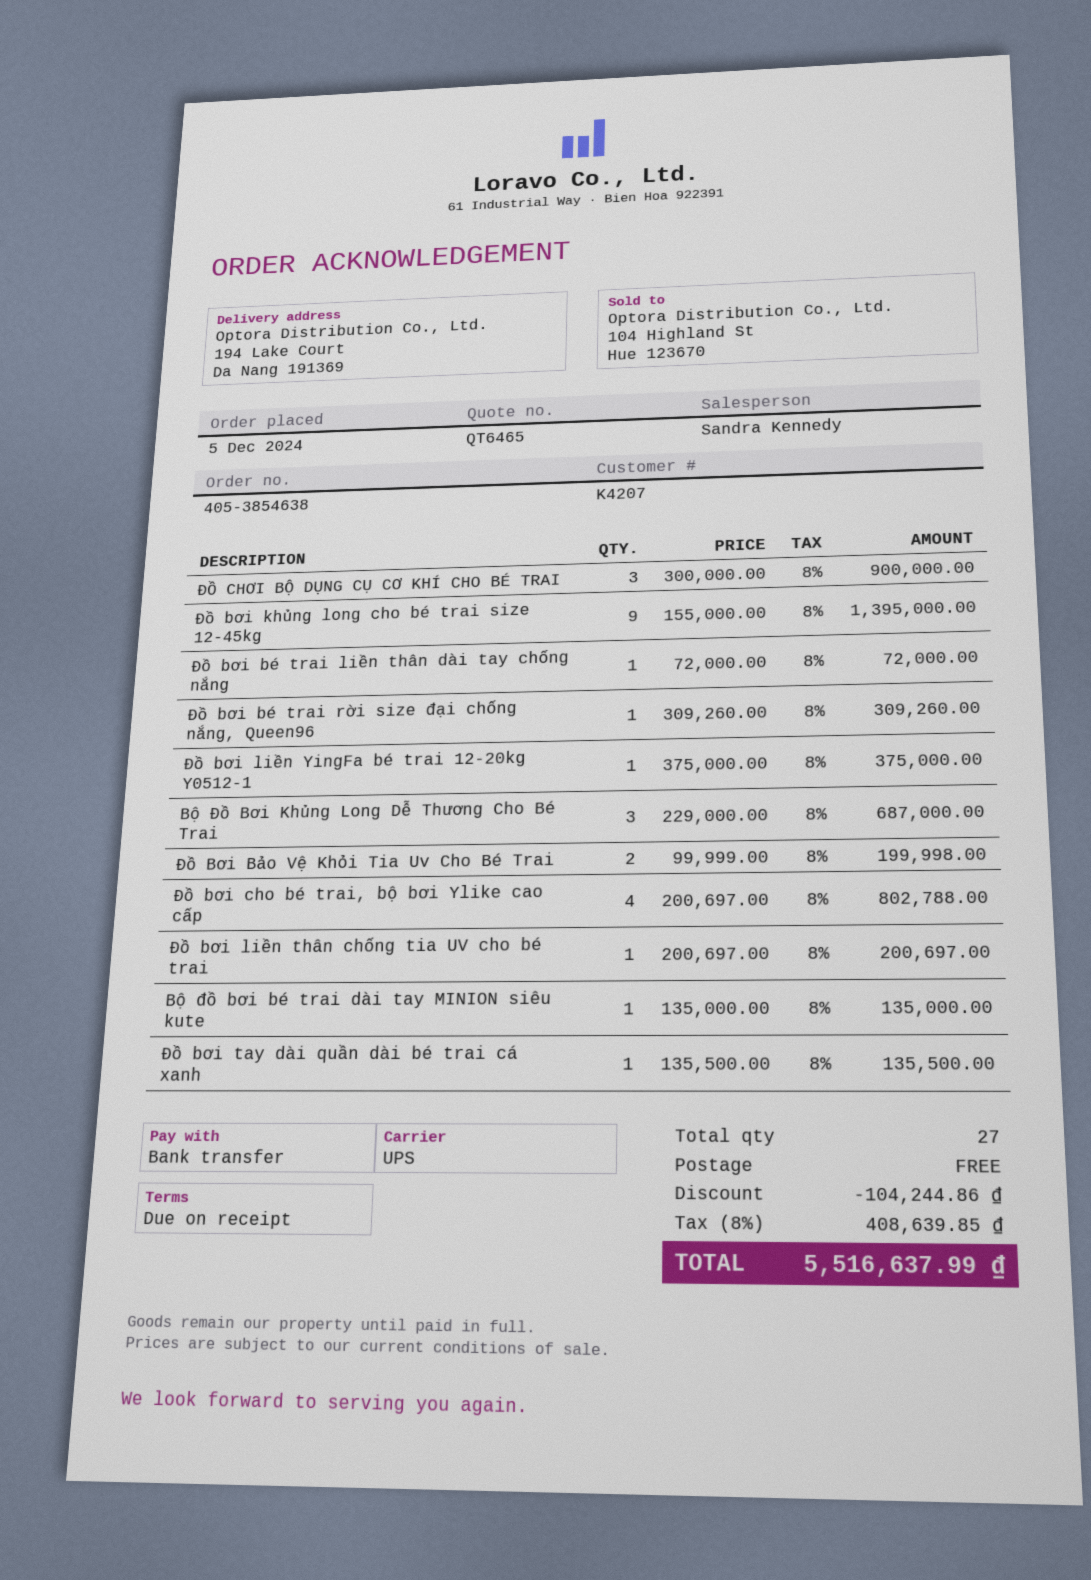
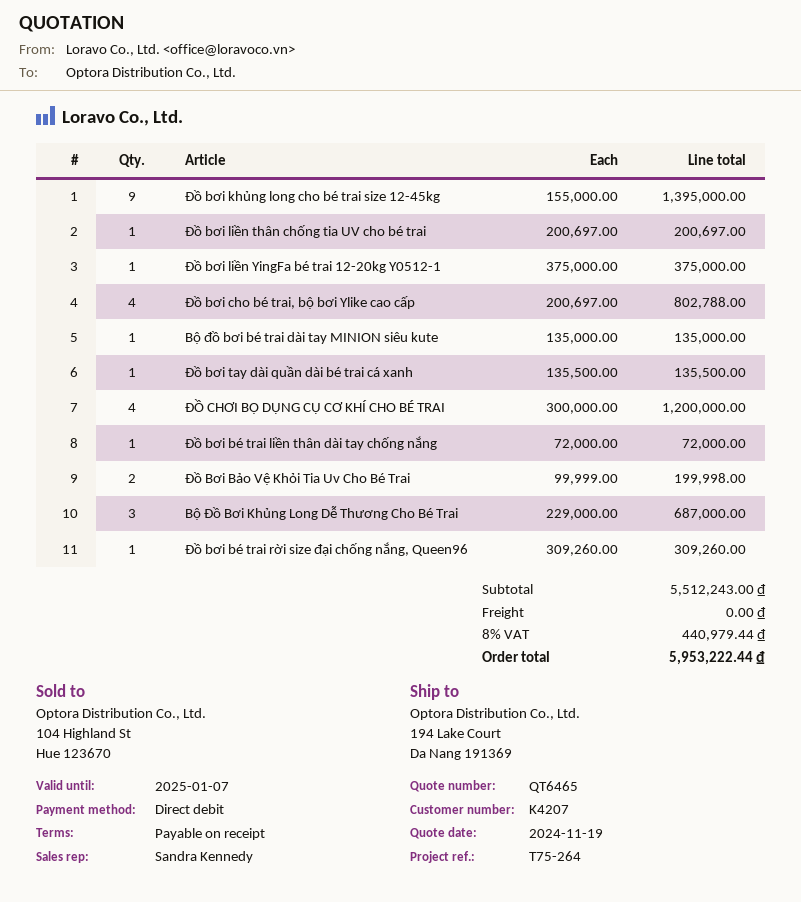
payment method: bank transfer -> direct debit
ĐỒ CHƠI BỘ DỤNG CỤ CƠ KHÍ CHO BÉ TRAI: 3 x 300000.00 = 900000.00 -> 4 x 300000.00 = 1200000.00
discount: 104244.86 -> none
tax: 8% = 408639.85 -> 8% = 440979.44
total: 5516637.99 -> 5953222.44

